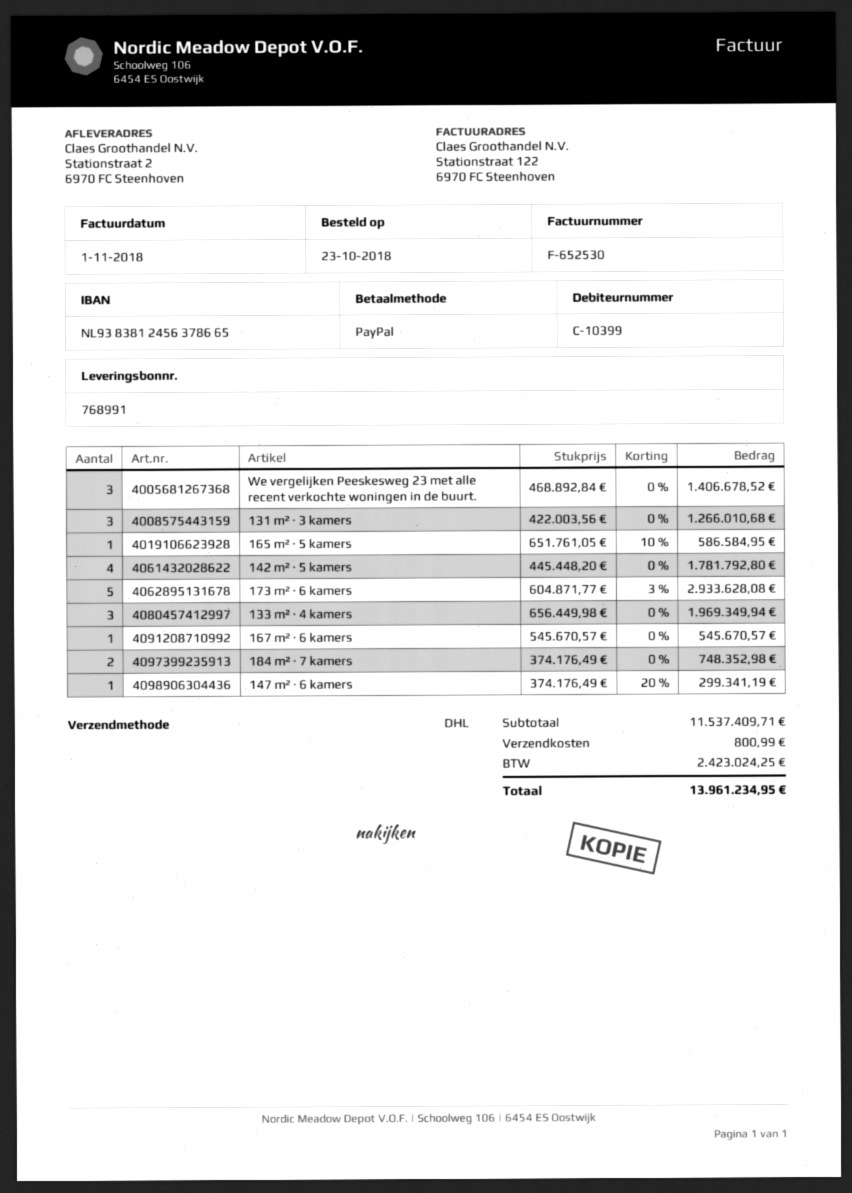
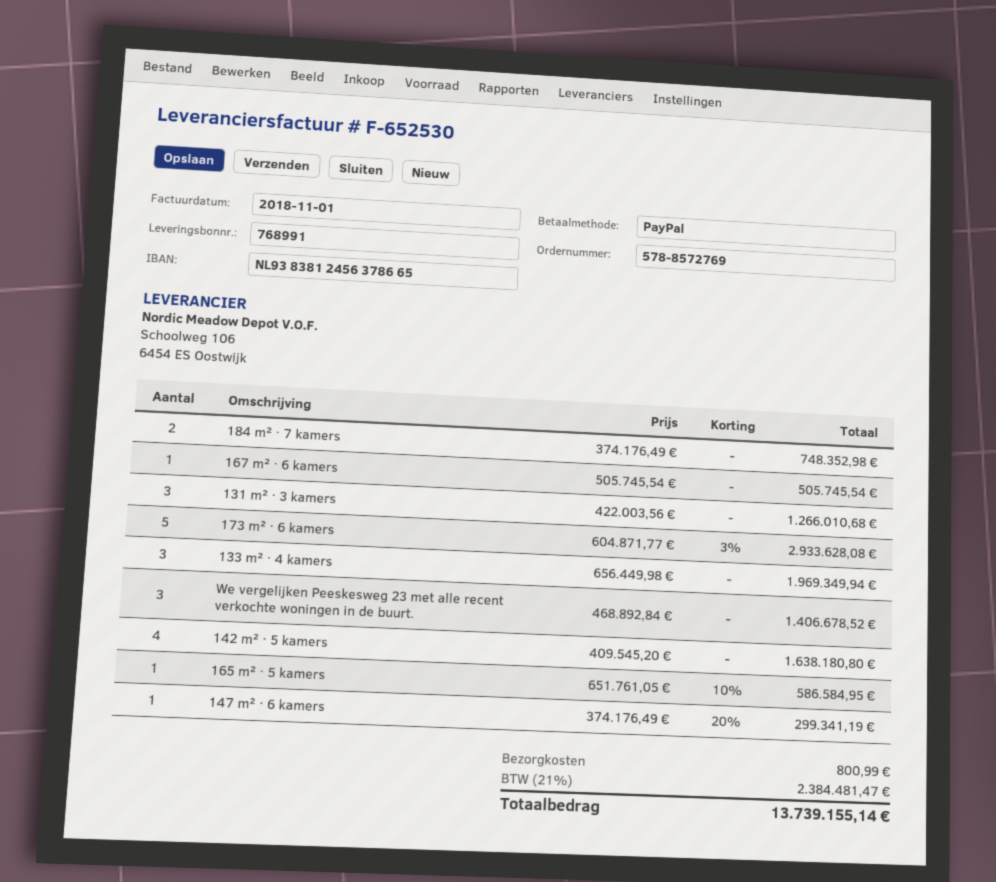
142 m² · 5 kamers: 4 x 445448.20 = 1781792.80 -> 4 x 409545.20 = 1638180.80
167 m² · 6 kamers: 1 x 545670.57 = 545670.57 -> 1 x 505745.54 = 505745.54
tax: 2423024.25 -> 2384481.47
total: 13961234.95 -> 13739155.14

